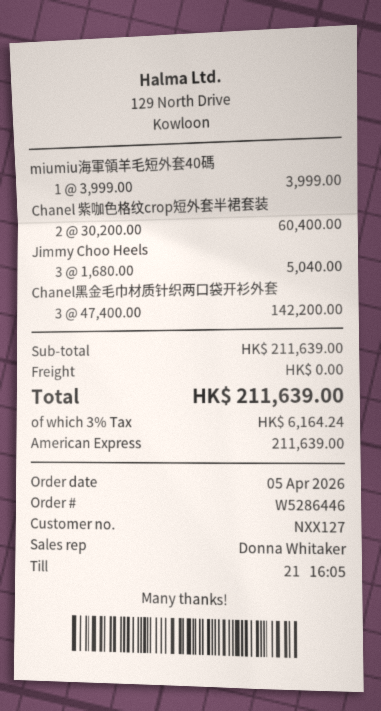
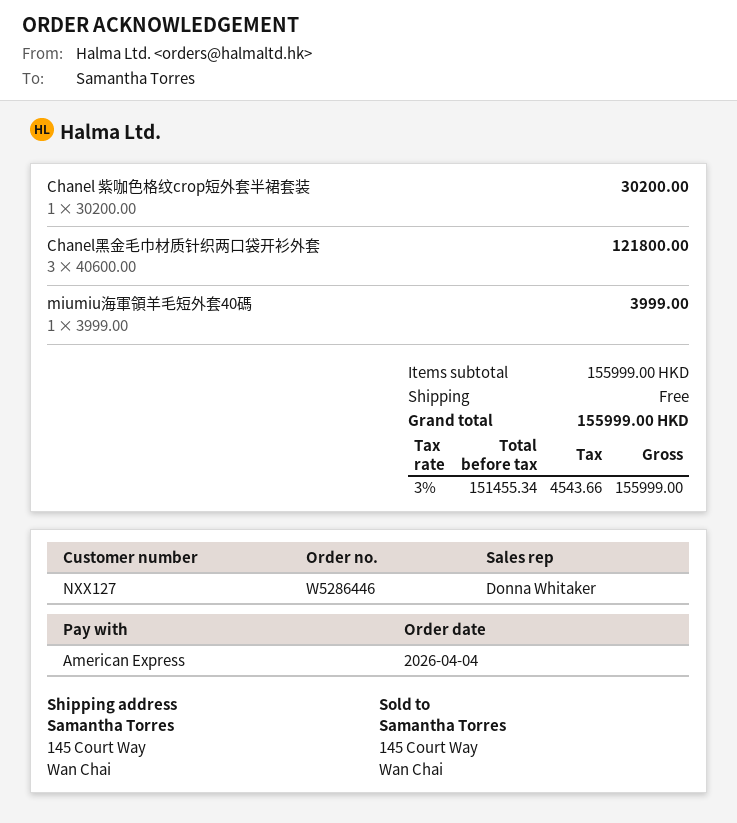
order date: 2026-04-05 -> 2026-04-04
Chanel 紫咖色格纹crop短外套半裙套装: 2 x 30200.00 = 60400.00 -> 1 x 30200.00 = 30200.00
Jimmy Choo Heels: 3 x 1680.00 = 5040.00 -> none
Chanel黑金毛巾材质针织两口袋开衫外套: 3 x 47400.00 = 142200.00 -> 3 x 40600.00 = 121800.00
subtotal: 211639.00 -> 155999.00
tax: 3% = 6164.24 -> 3% = 4543.66
total: 211639.00 -> 155999.00

